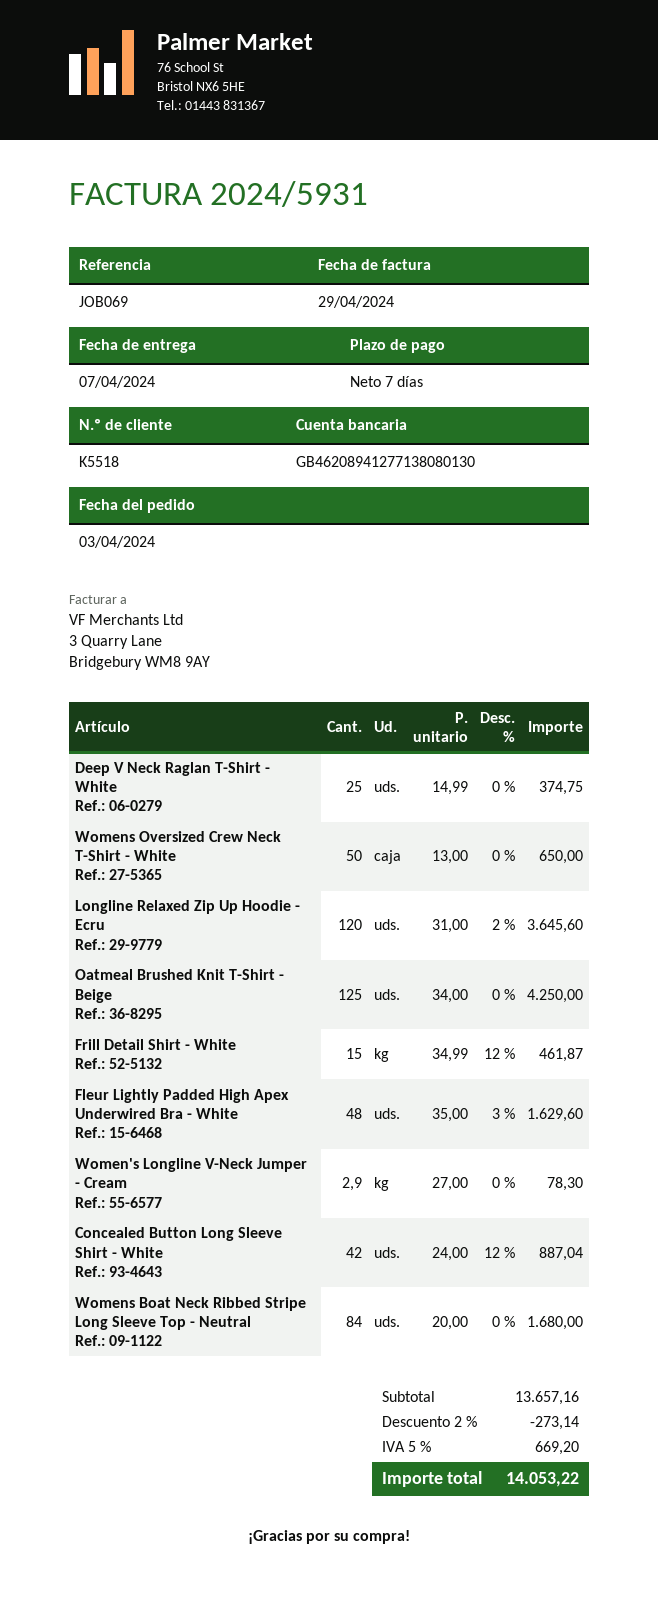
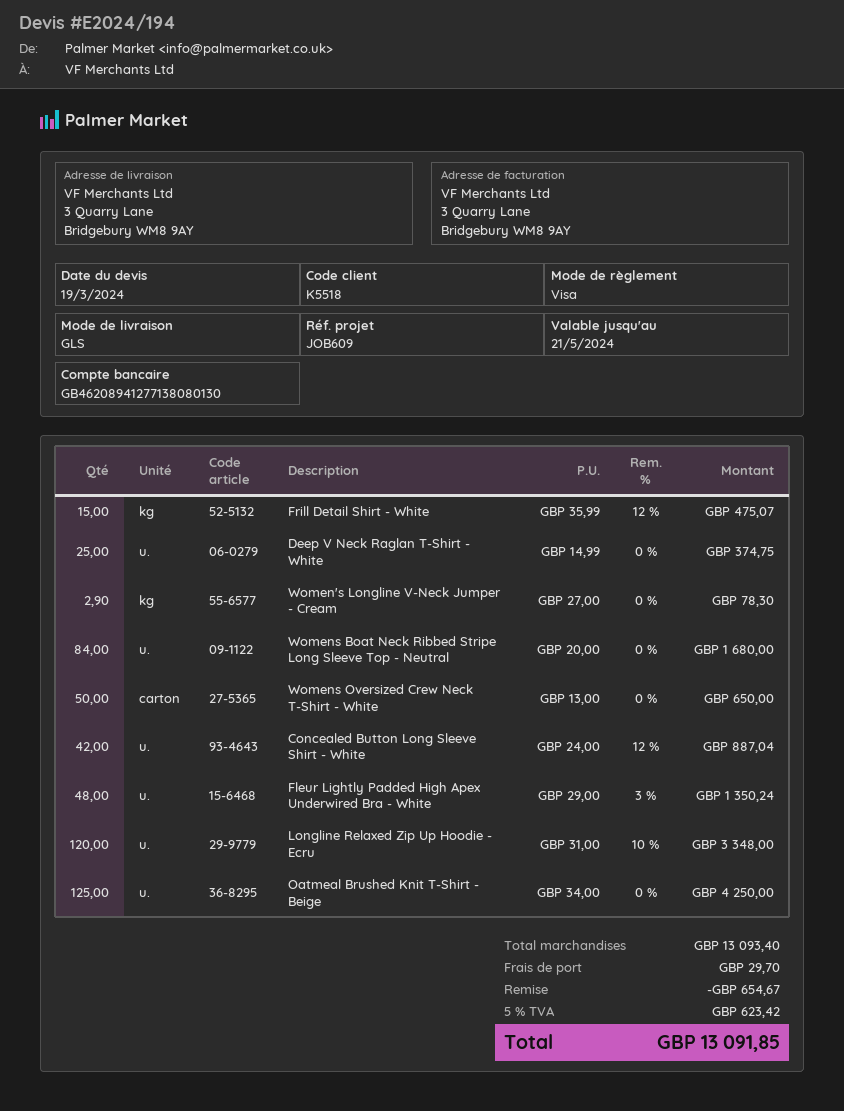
reference: JOB069 -> JOB609
Longline Relaxed Zip Up Hoodie - Ecru: 120 x 31.00 - 2% = 3645.60 -> 120 x 31.00 - 10% = 3348.00
Frill Detail Shirt - White: 15 x 34.99 - 12% = 461.87 -> 15 x 35.99 - 12% = 475.07
Fleur Lightly Padded High Apex Underwired Bra - White: 48 x 35.00 - 3% = 1629.60 -> 48 x 29.00 - 3% = 1350.24
subtotal: 13657.16 -> 13093.40
discount: 273.14 -> 654.67
shipping: none -> 29.70
tax: 5% = 669.20 -> 5% = 623.42
total: 14053.22 -> 13091.85

